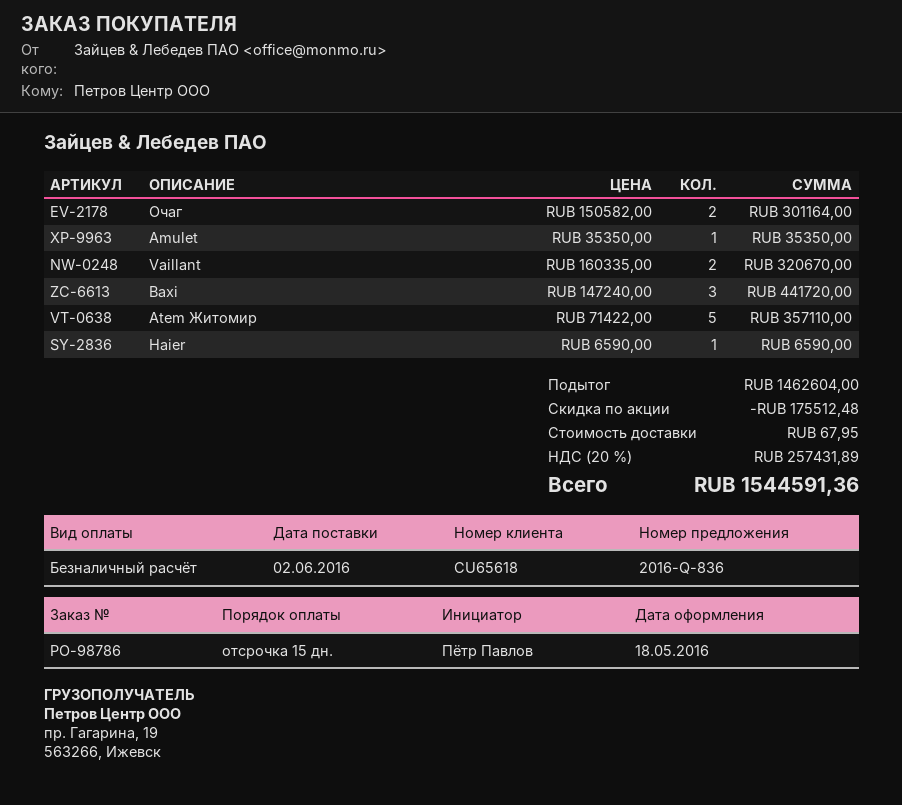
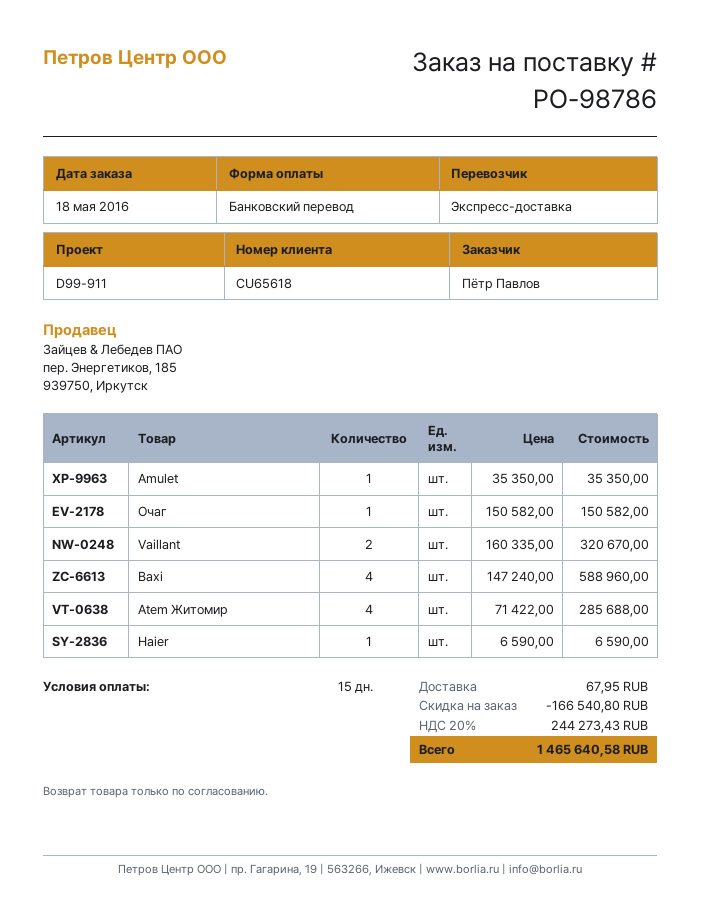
Очаг: 2 x 150582.00 = 301164.00 -> 1 x 150582.00 = 150582.00
Baxi: 3 x 147240.00 = 441720.00 -> 4 x 147240.00 = 588960.00
Atem Житомир: 5 x 71422.00 = 357110.00 -> 4 x 71422.00 = 285688.00
discount: 175512.48 -> 166540.80
tax: 20% = 257431.89 -> 20% = 244273.43
total: 1544591.36 -> 1465640.58

